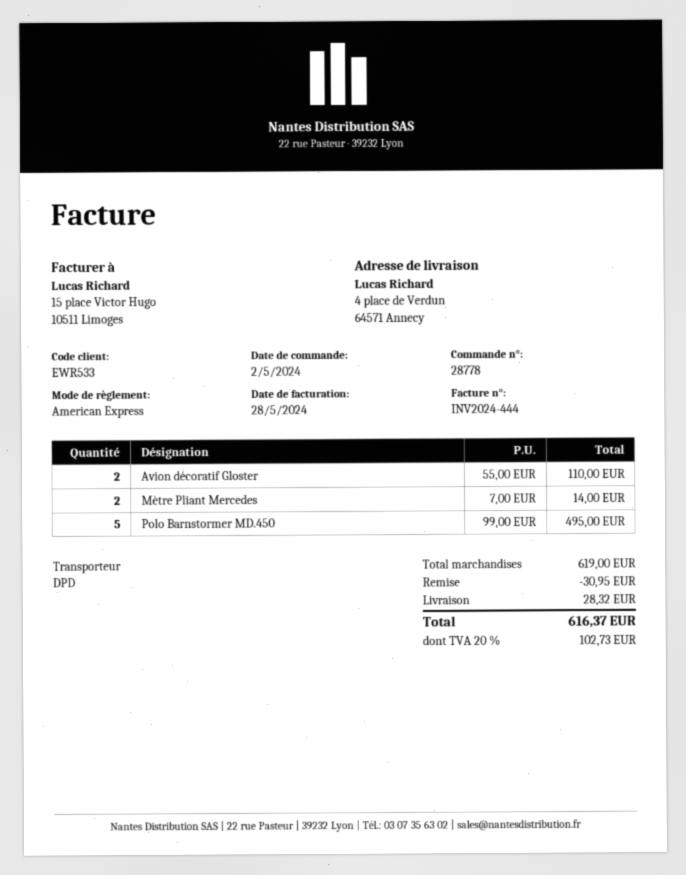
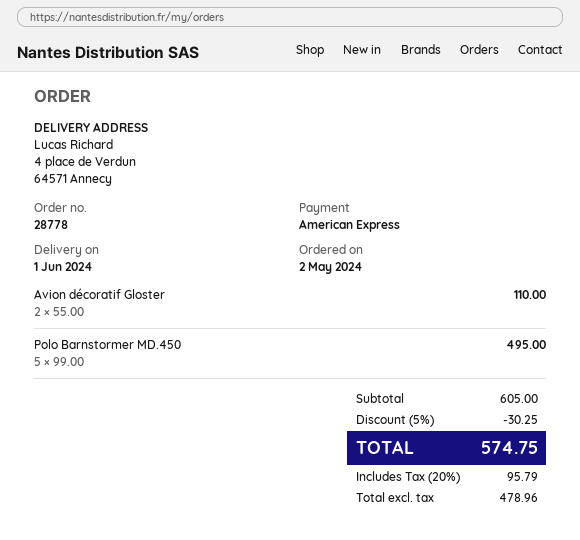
Mètre Pliant Mercedes: 2 x 7.00 = 14.00 -> none
subtotal: 619.00 -> 605.00
discount: 30.95 -> 30.25
shipping: 28.32 -> none
tax: 20% = 102.73 -> 20% = 95.79
total: 616.37 -> 574.75

